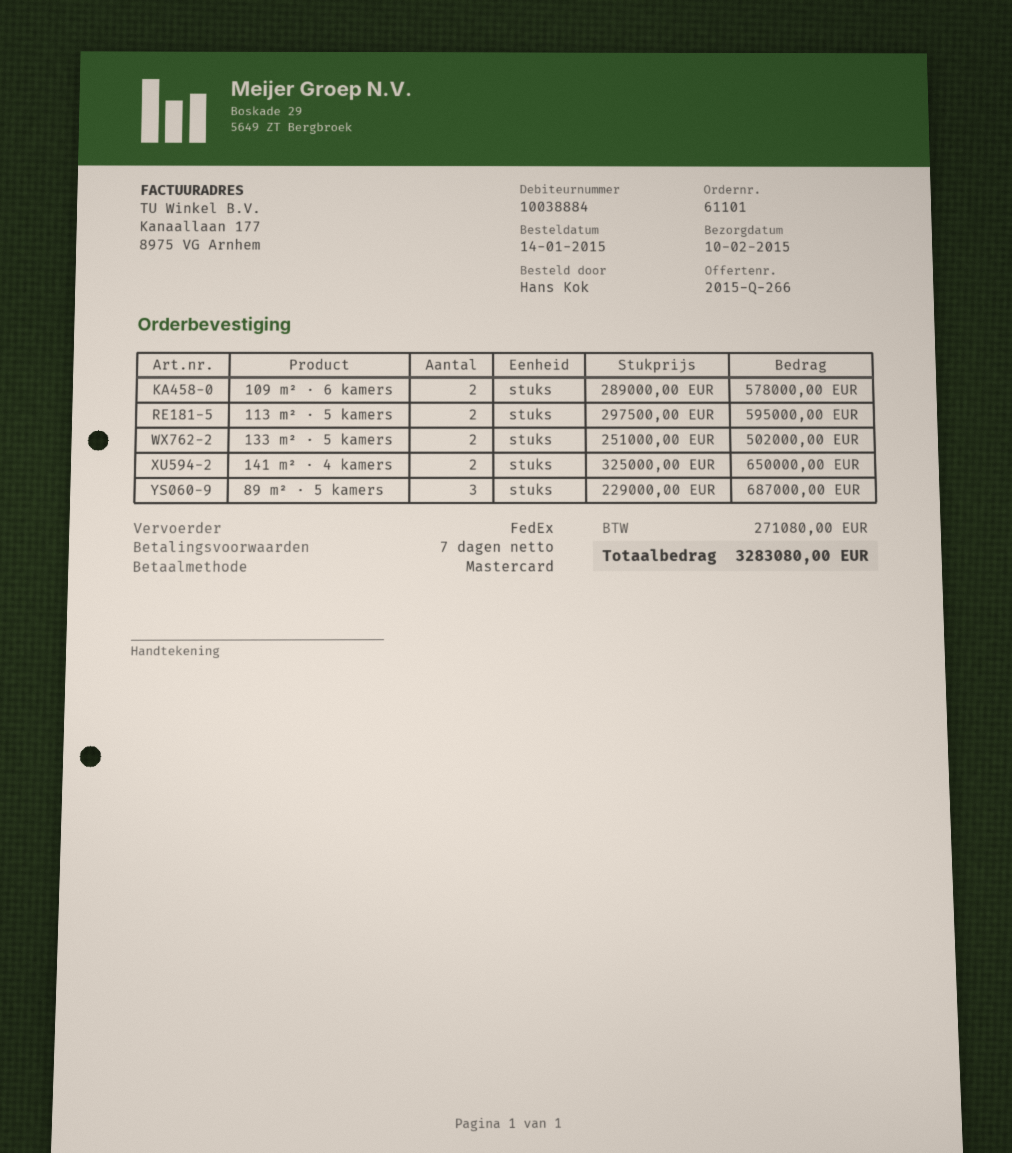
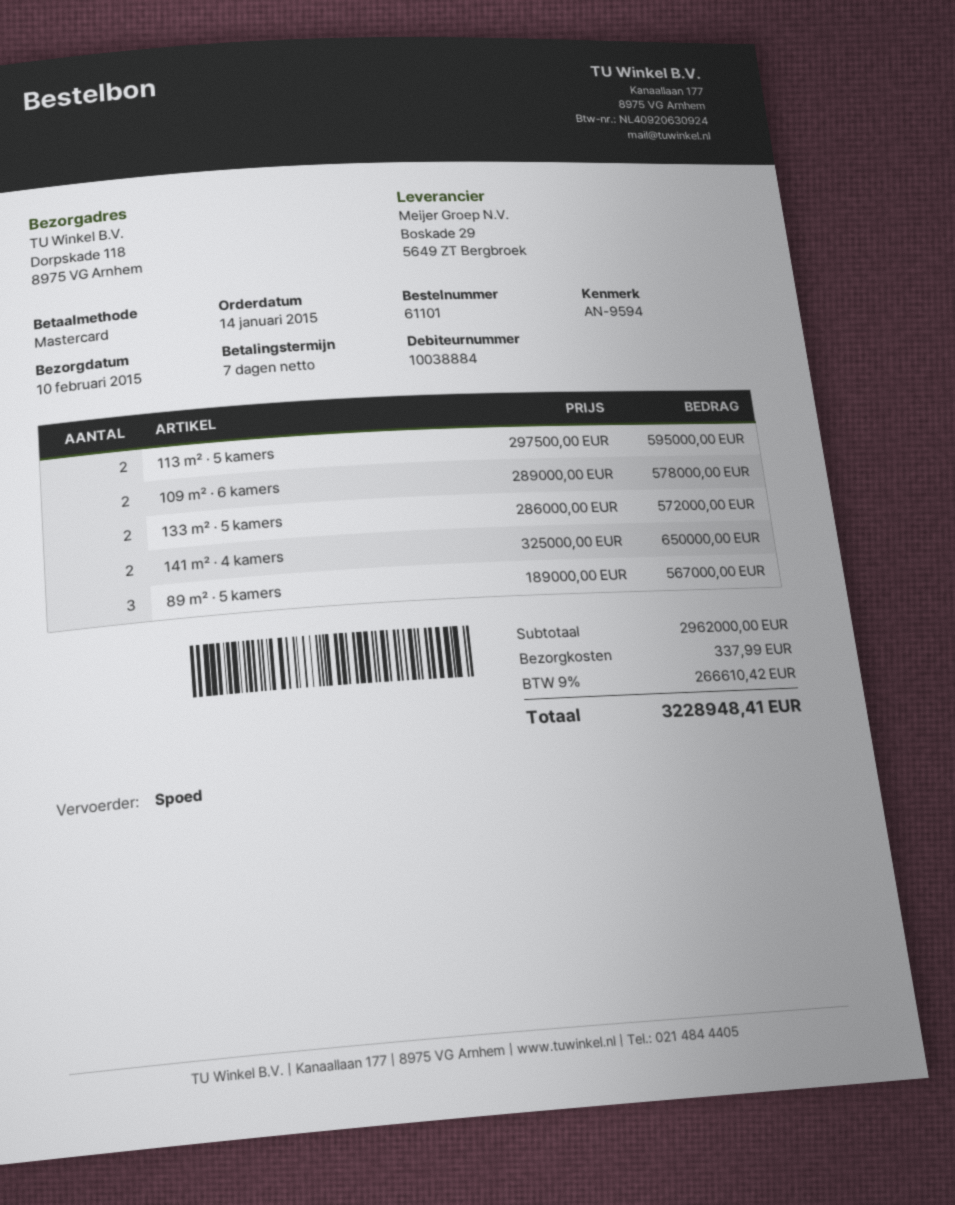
shipping method: FedEx -> express
133 m² · 5 kamers: 2 x 251000.00 = 502000.00 -> 2 x 286000.00 = 572000.00
89 m² · 5 kamers: 3 x 229000.00 = 687000.00 -> 3 x 189000.00 = 567000.00
shipping: none -> 337.99
tax: 271080.00 -> 266610.42
total: 3283080.00 -> 3228948.41

